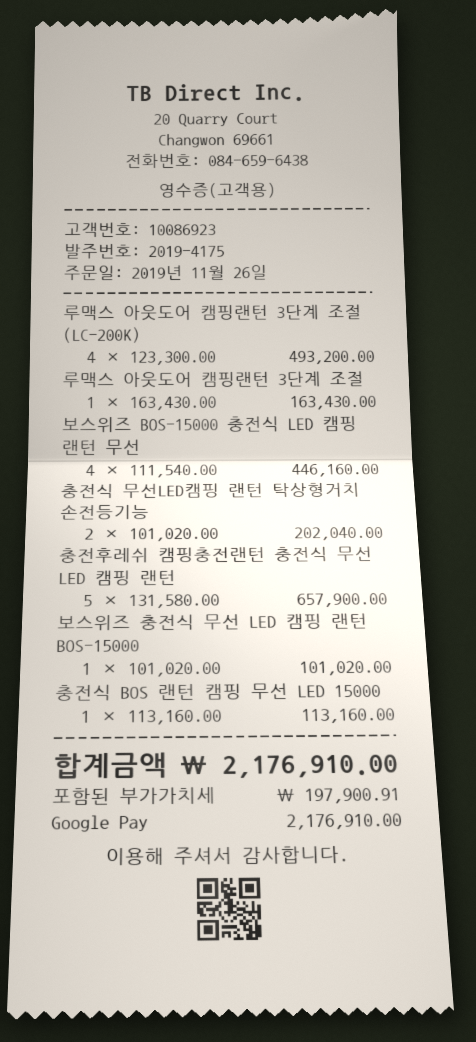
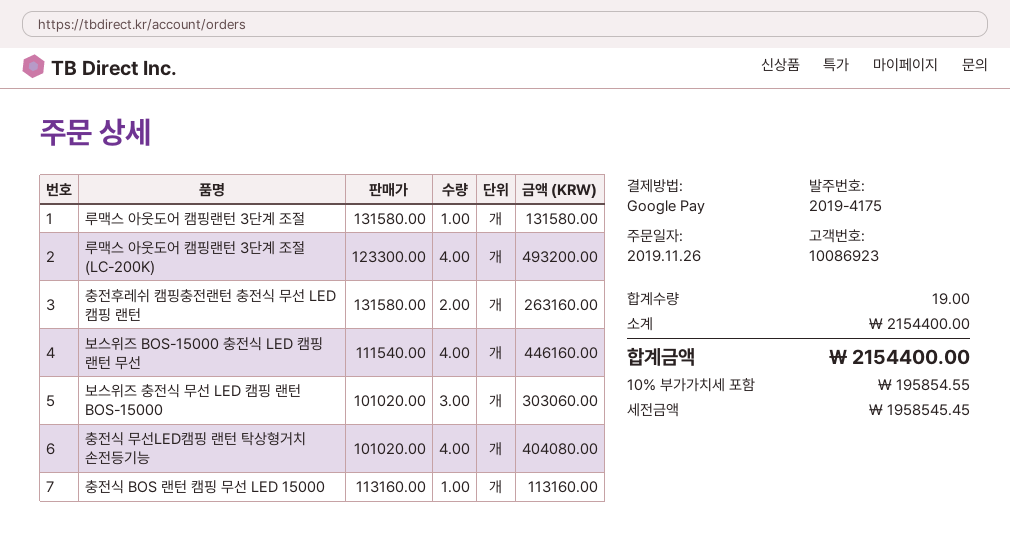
루맥스 아웃도어 캠핑랜턴 3단계 조절: 1 x 163430.00 = 163430.00 -> 1 x 131580.00 = 131580.00
충전식 무선LED캠핑 랜턴 탁상형거치 손전등기능: 2 x 101020.00 = 202040.00 -> 4 x 101020.00 = 404080.00
충전후레쉬 캠핑충전랜턴 충전식 무선 LED 캠핑 랜턴: 5 x 131580.00 = 657900.00 -> 2 x 131580.00 = 263160.00
보스위즈 충전식 무선 LED 캠핑 랜턴 BOS-15000: 1 x 101020.00 = 101020.00 -> 3 x 101020.00 = 303060.00
tax: 197900.91 -> 195854.55
total: 2176910.00 -> 2154400.00

